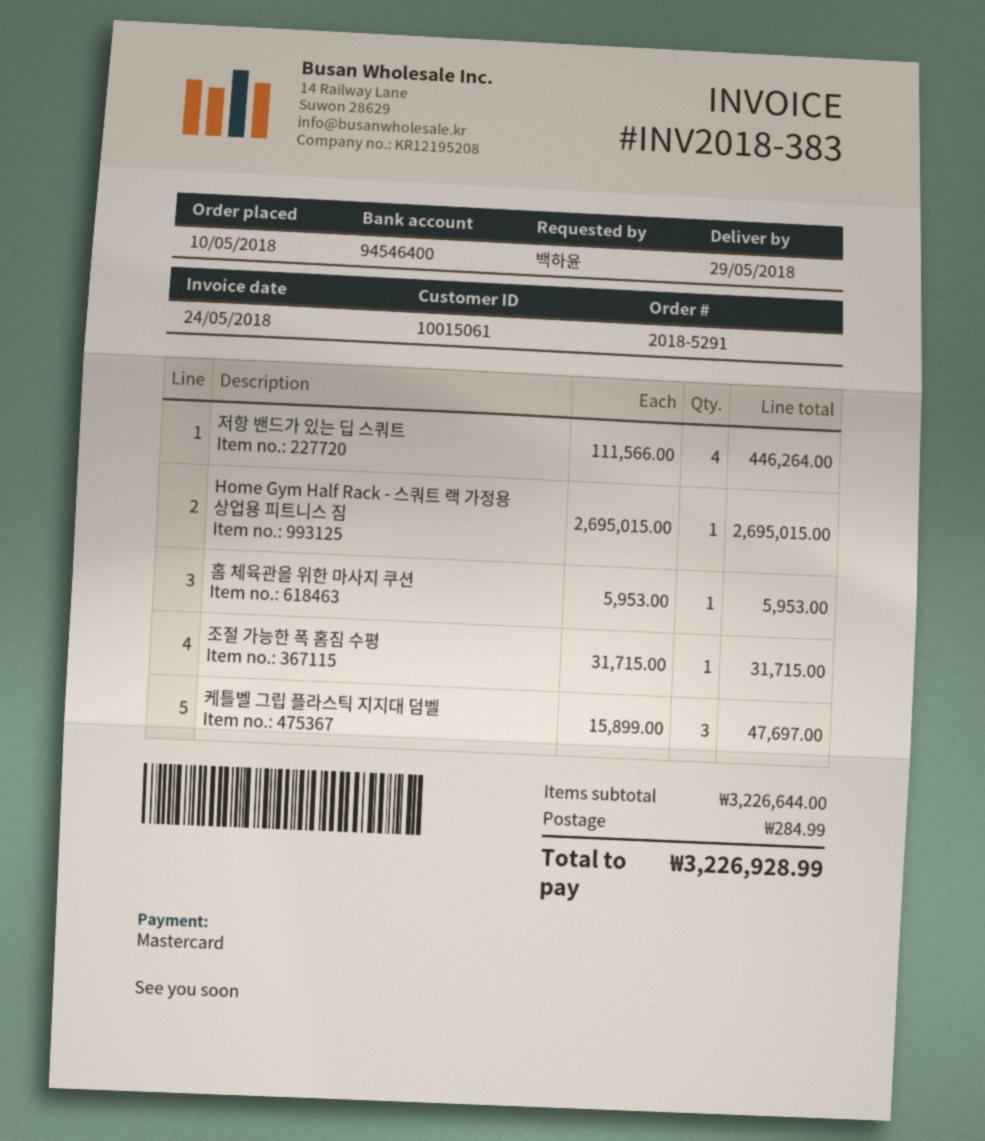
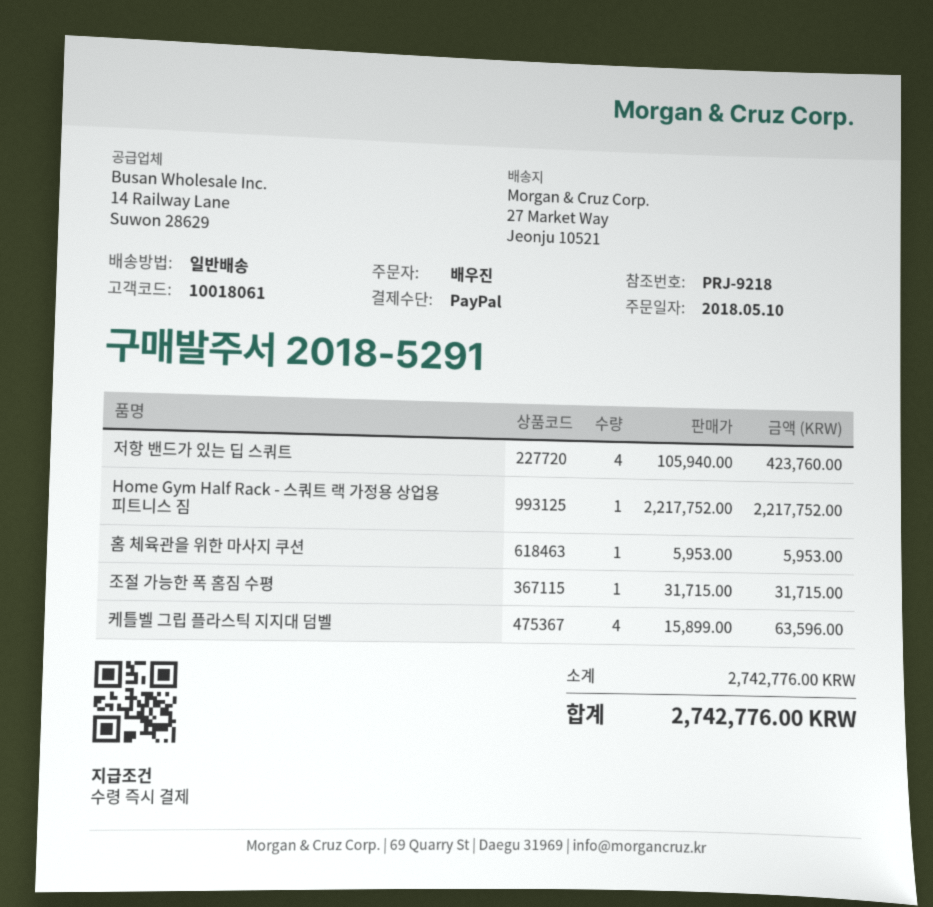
customer number: 10015061 -> 10018061
ordered by: 백하윤 -> 배우진
payment method: Mastercard -> PayPal
저항 밴드가 있는 딥 스쿼트: 4 x 111566.00 = 446264.00 -> 4 x 105940.00 = 423760.00
Home Gym Half Rack - 스쿼트 랙 가정용 상업용 피트니스 짐: 1 x 2695015.00 = 2695015.00 -> 1 x 2217752.00 = 2217752.00
케틀벨 그립 플라스틱 지지대 덤벨: 3 x 15899.00 = 47697.00 -> 4 x 15899.00 = 63596.00
subtotal: 3226644.00 -> 2742776.00
shipping: 284.99 -> none
total: 3226928.99 -> 2742776.00

